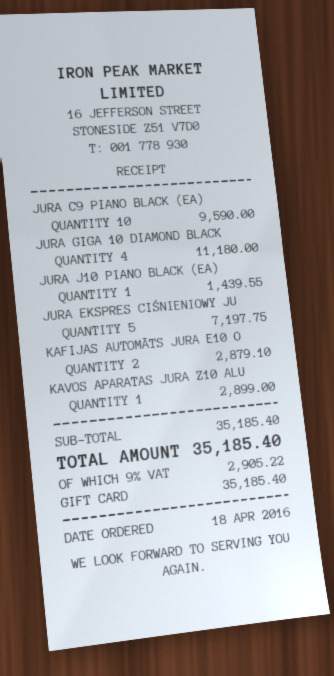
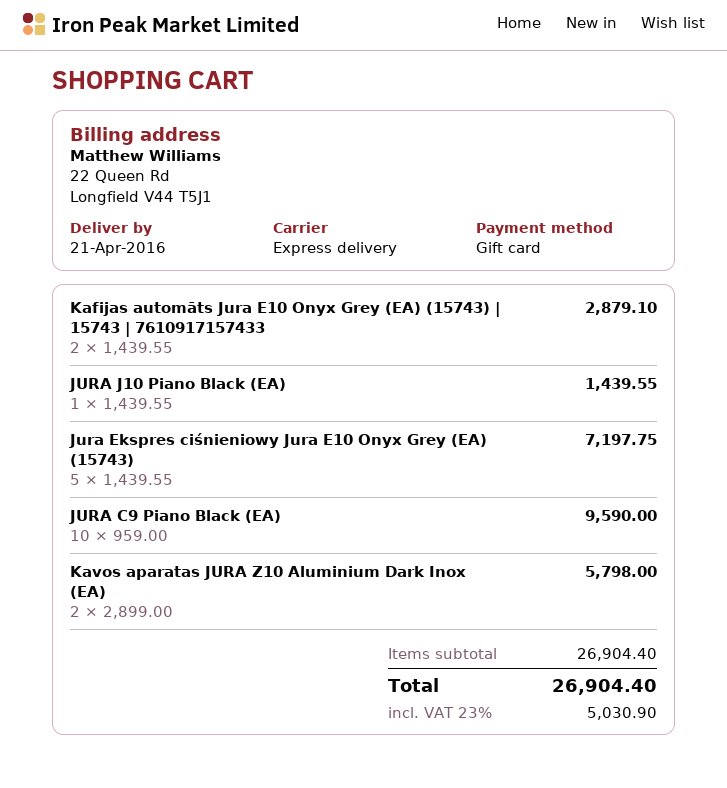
JURA GIGA 10 DIAMOND BLACK: 4 for 11180.00 -> none
KAVOS APARATAS JURA Z10 ALU: 1 for 2899.00 -> 2 for 5798.00
subtotal: 35185.40 -> 26904.40
tax: 9% = 2905.22 -> 23% = 5030.90
total: 35185.40 -> 26904.40

